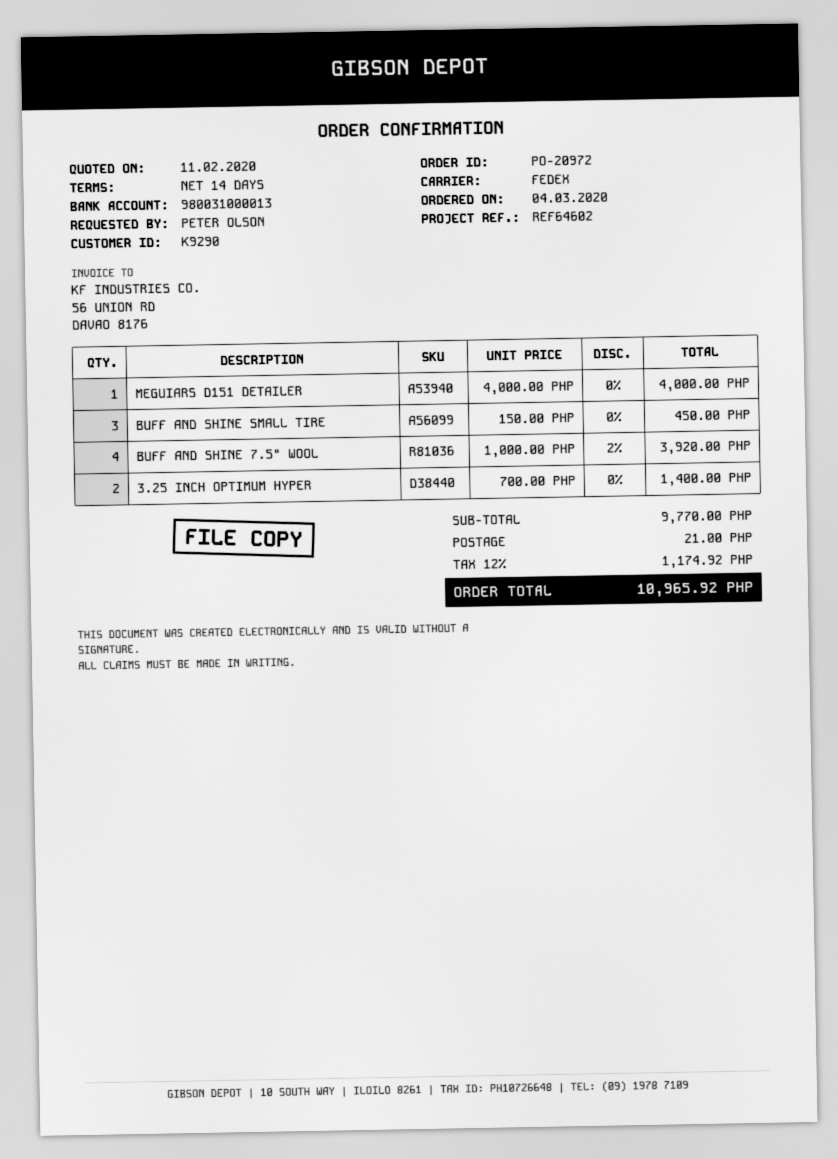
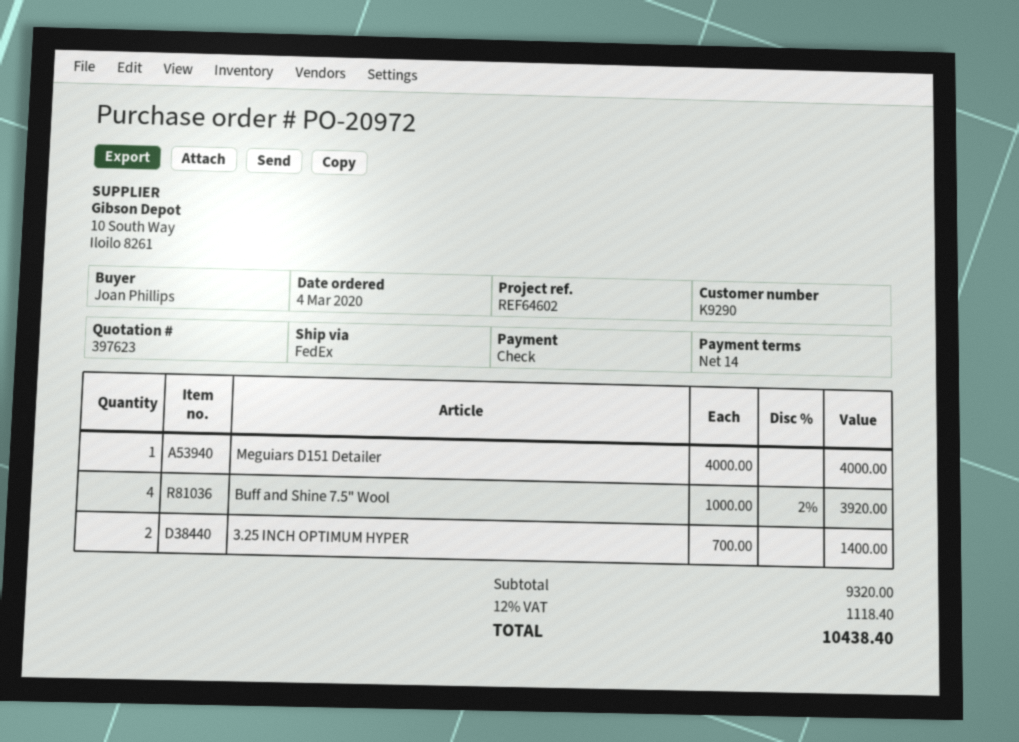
ordered by: PETER OLSON -> Joan Phillips
BUFF AND SHINE SMALL TIRE: 3 x 150.00 = 450.00 -> none
subtotal: 9770.00 -> 9320.00
shipping: 21.00 -> none
tax: 12% = 1174.92 -> 12% = 1118.40
total: 10965.92 -> 10438.40

